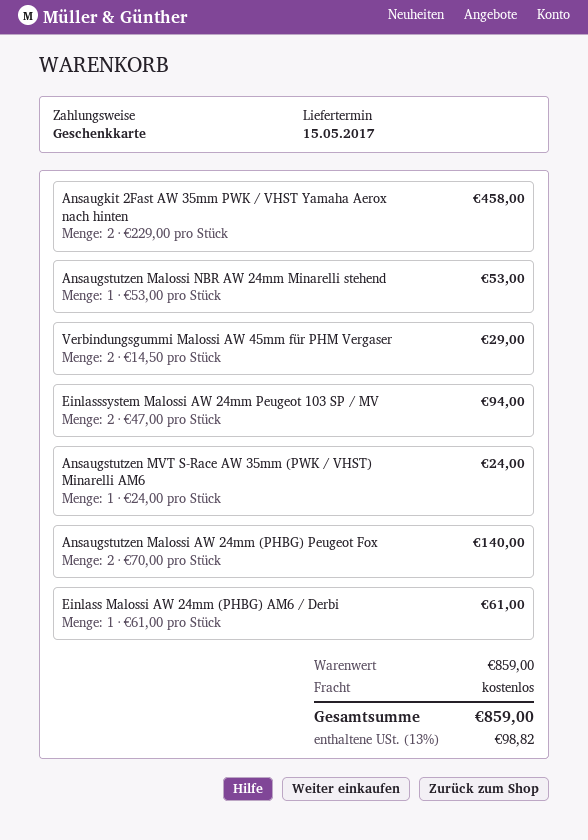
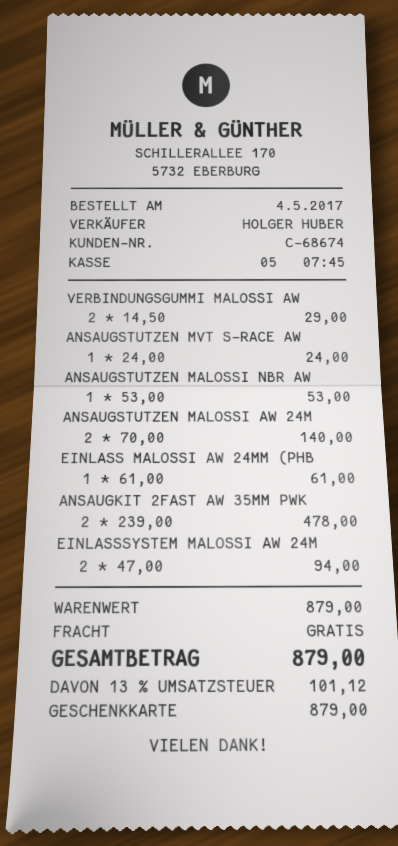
Ansaugkit 2Fast AW 35mm PWK / VHST Yamaha Aerox nach hinten: 2 x 229.00 = 458.00 -> 2 x 239.00 = 478.00
subtotal: 859.00 -> 879.00
tax: 13% = 98.82 -> 13% = 101.12
total: 859.00 -> 879.00

